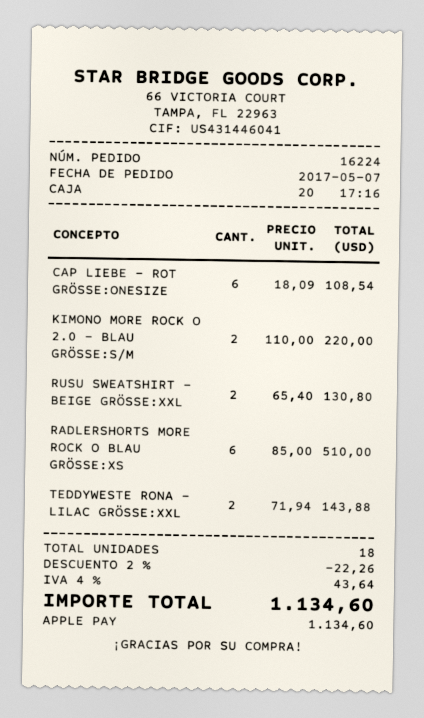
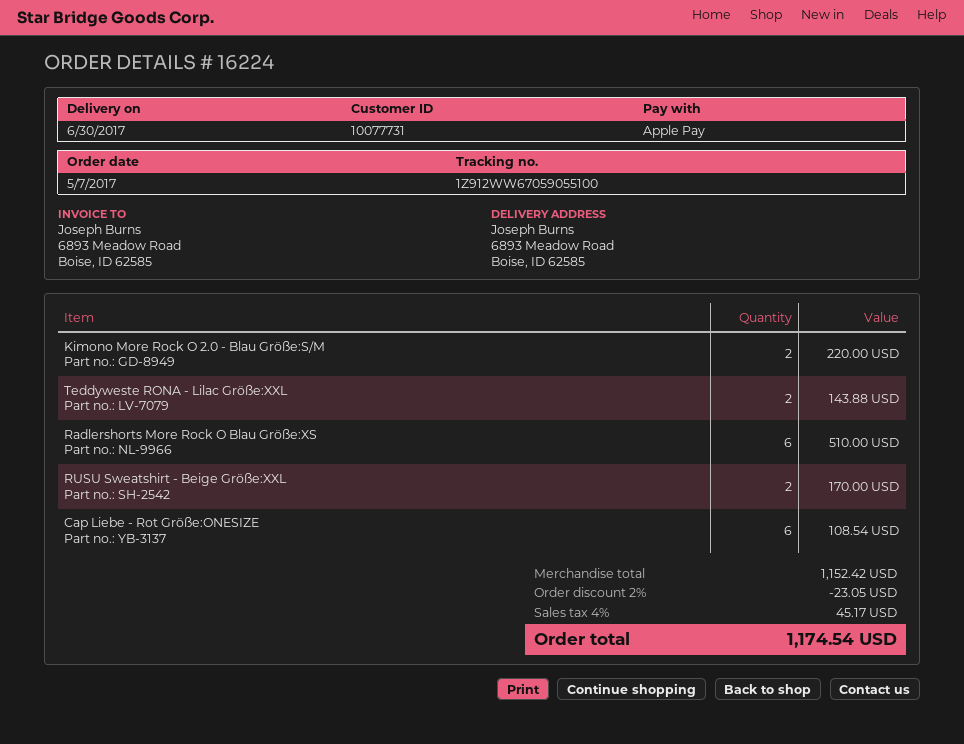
RUSU SWEATSHIRT - BEIGE GRÖSSE:XXL: 2 for 130.80 -> 2 for 170.00
discount: 2% = 22.26 -> 2% = 23.05
tax: 4% = 43.64 -> 4% = 45.17
total: 1134.60 -> 1174.54

